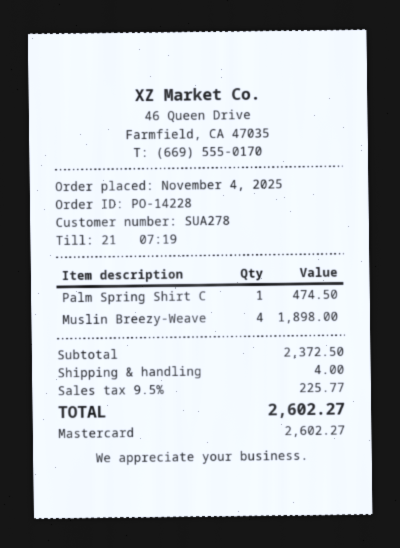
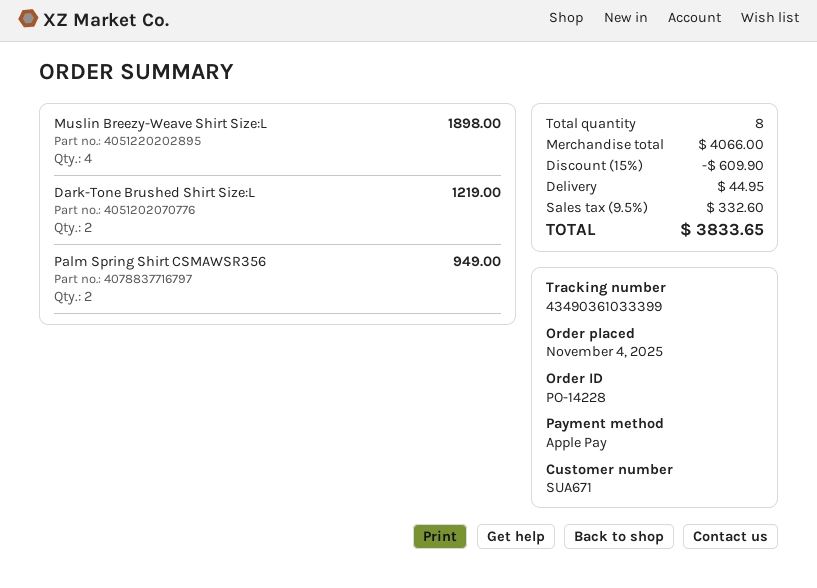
customer number: SUA278 -> SUA671
payment method: Mastercard -> Apple Pay
Palm Spring Shirt C: 1 for 474.50 -> 2 for 949.00
Dark-Tone Brushed Shirt Size:L: none -> 2 for 1219.00
subtotal: 2372.50 -> 4066.00
discount: none -> 15% = 609.90
shipping: 4.00 -> 44.95
tax: 9.5% = 225.77 -> 9.5% = 332.60
total: 2602.27 -> 3833.65

